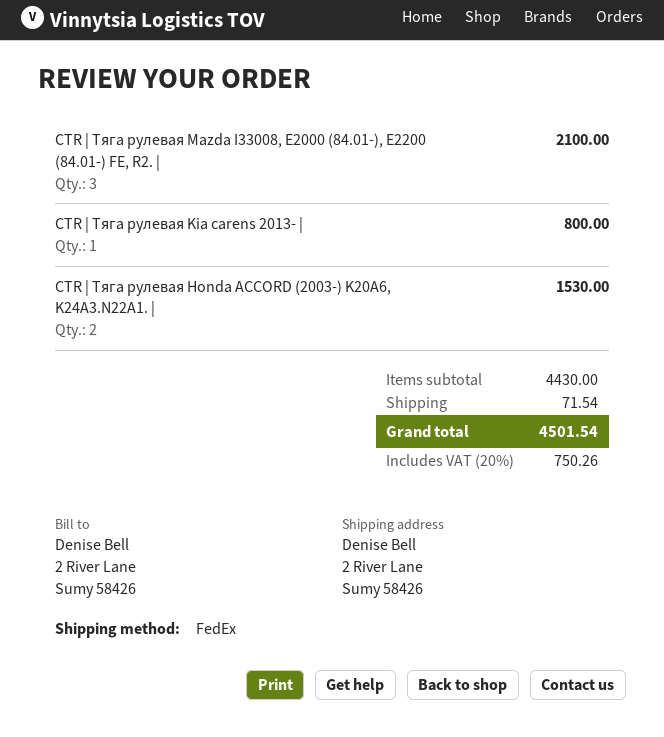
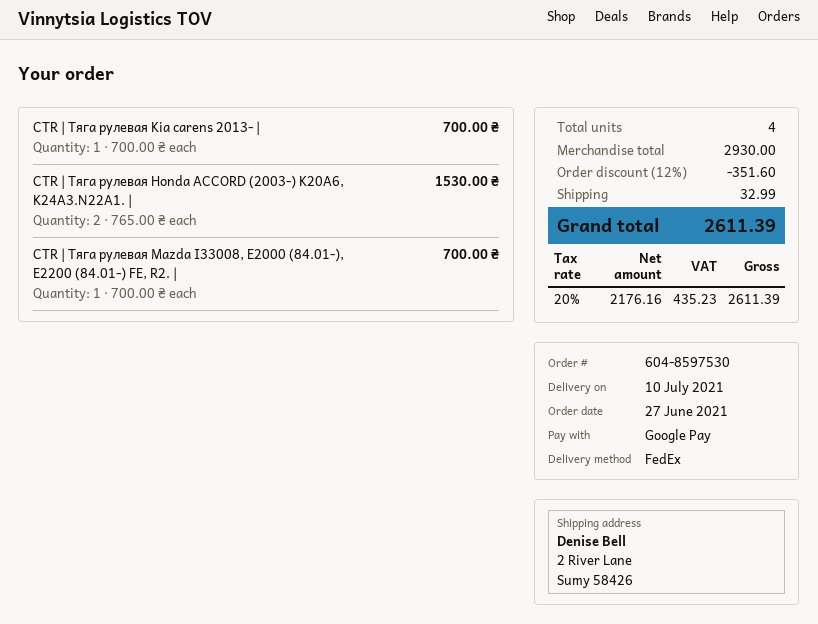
CTR | Тяга рулевая Mazda I33008, E2000 (84.01-), E2200 (84.01-) FE, R2. |: 3 for 2100.00 -> 1 for 700.00
CTR | Тяга рулевая Kia carens 2013- |: 1 for 800.00 -> 1 for 700.00
subtotal: 4430.00 -> 2930.00
discount: none -> 12% = 351.60
shipping: 71.54 -> 32.99
tax: 20% = 750.26 -> 20% = 435.23
total: 4501.54 -> 2611.39

